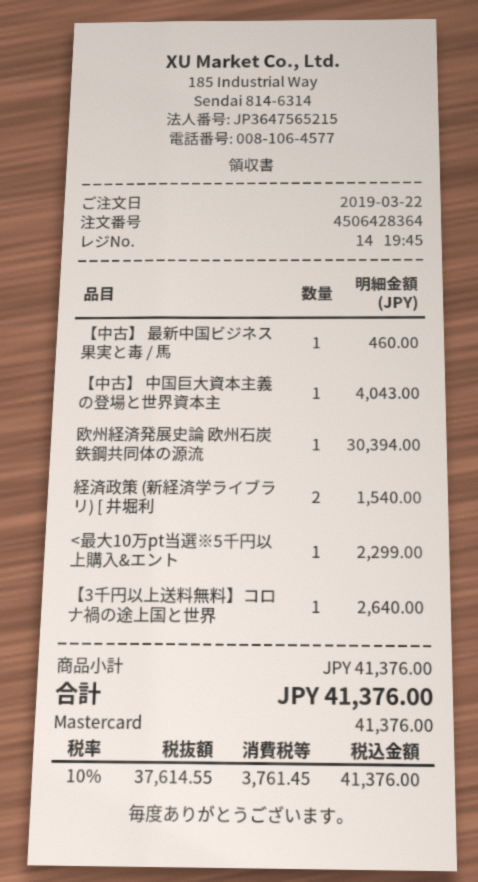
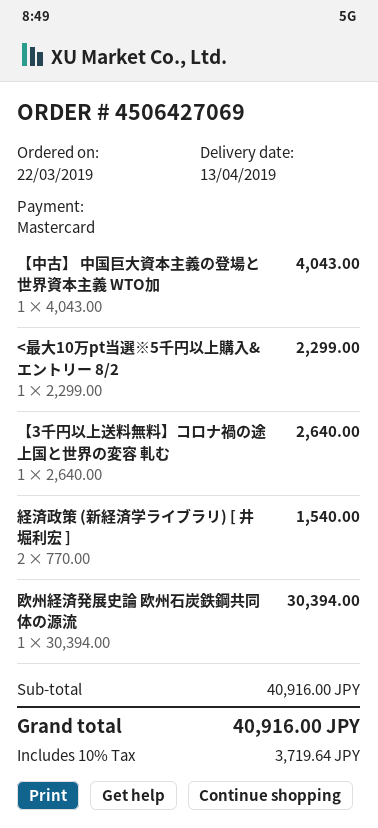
order number: 4506428364 -> 4506427069
【中古】 最新中国ビジネス果実と毒 / 馬: 1 for 460.00 -> none
subtotal: 41376.00 -> 40916.00
tax: 10% = 3761.45 -> 10% = 3719.64
total: 41376.00 -> 40916.00

